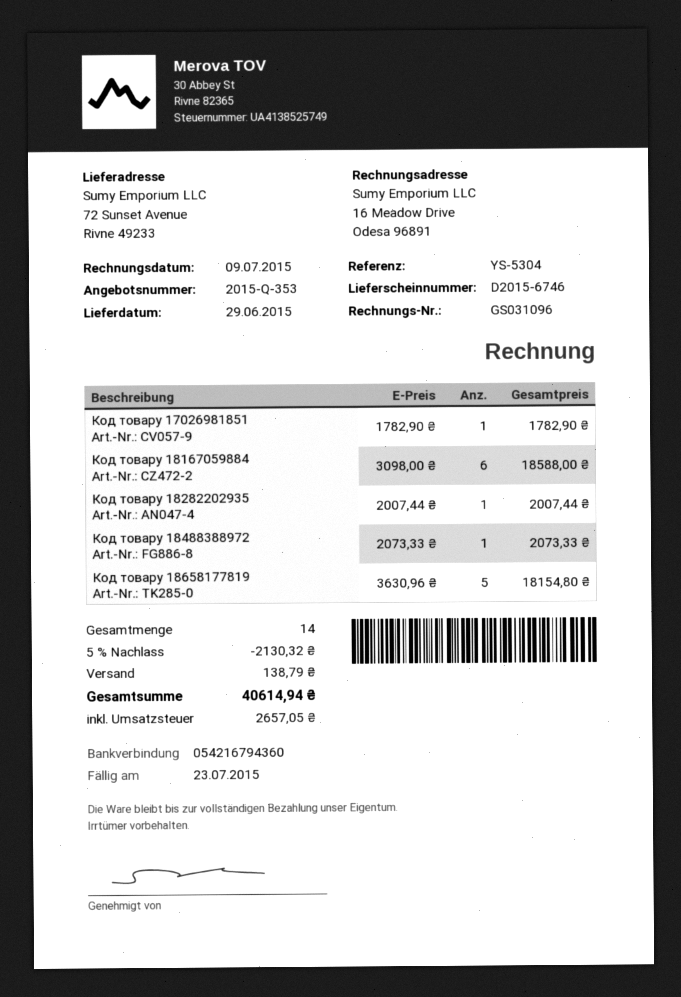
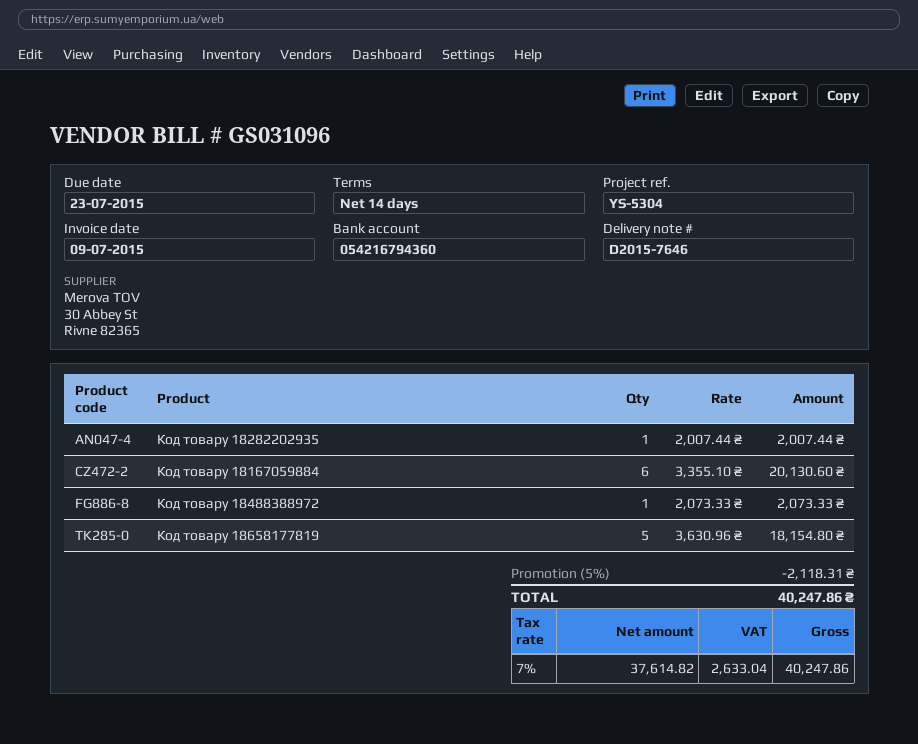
delivery note number: D2015-6746 -> D2015-7646
Код товару 17026981851: 1 x 1782.90 = 1782.90 -> none
Код товару 18167059884: 6 x 3098.00 = 18588.00 -> 6 x 3355.10 = 20130.60
discount: 5% = 2130.32 -> 5% = 2118.31
shipping: 138.79 -> none
tax: 2657.05 -> 2633.04
total: 40614.94 -> 40247.86

